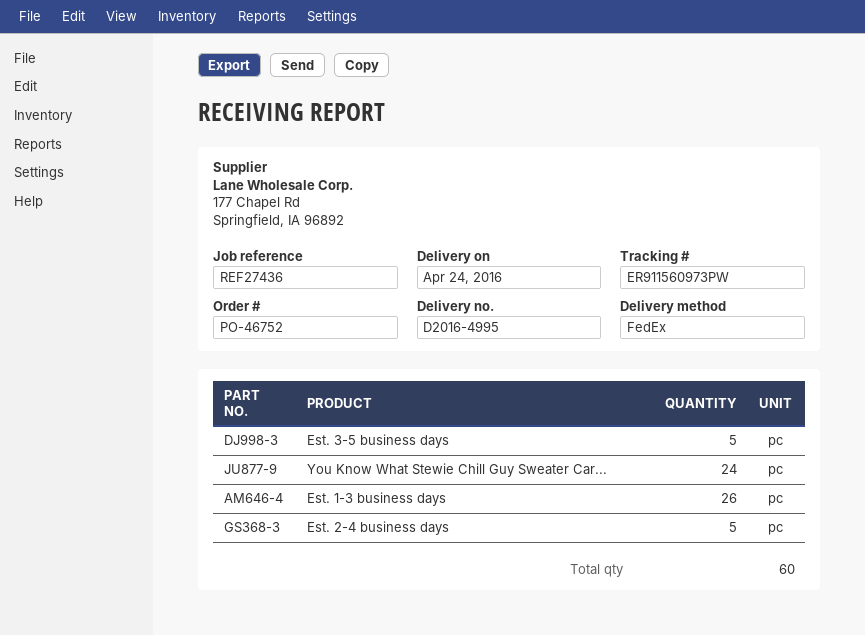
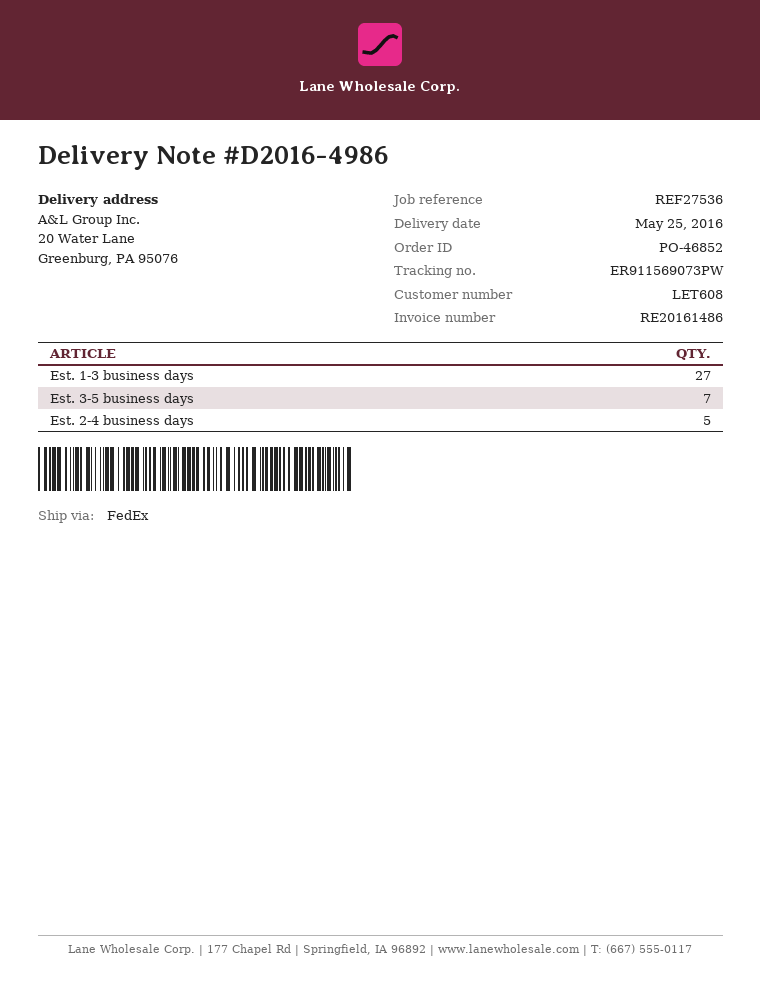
order number: PO-46752 -> PO-46852
delivery note number: D2016-4995 -> D2016-4986
delivery date: 2016-04-24 -> 2016-05-25
reference: REF27436 -> REF27536
tracking number: ER911560973PW -> ER911569073PW
Est. 3-5 business days: 5 -> 7
You Know What Stewie Chill Guy Sweater Car...: 24 -> none
Est. 1-3 business days: 26 -> 27

